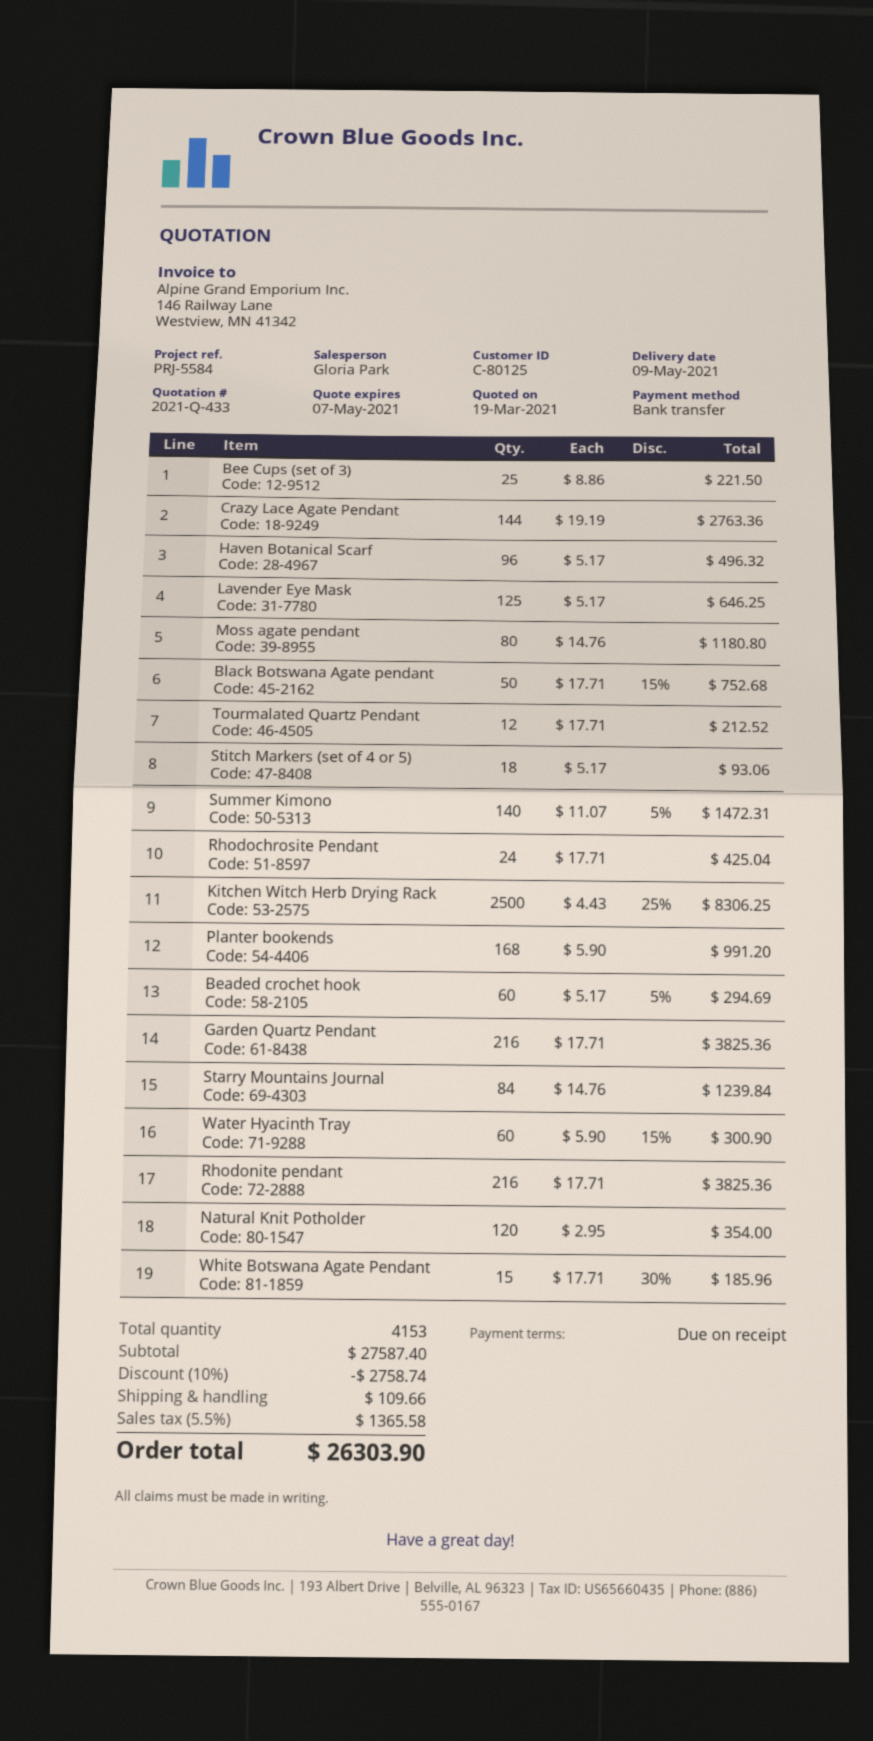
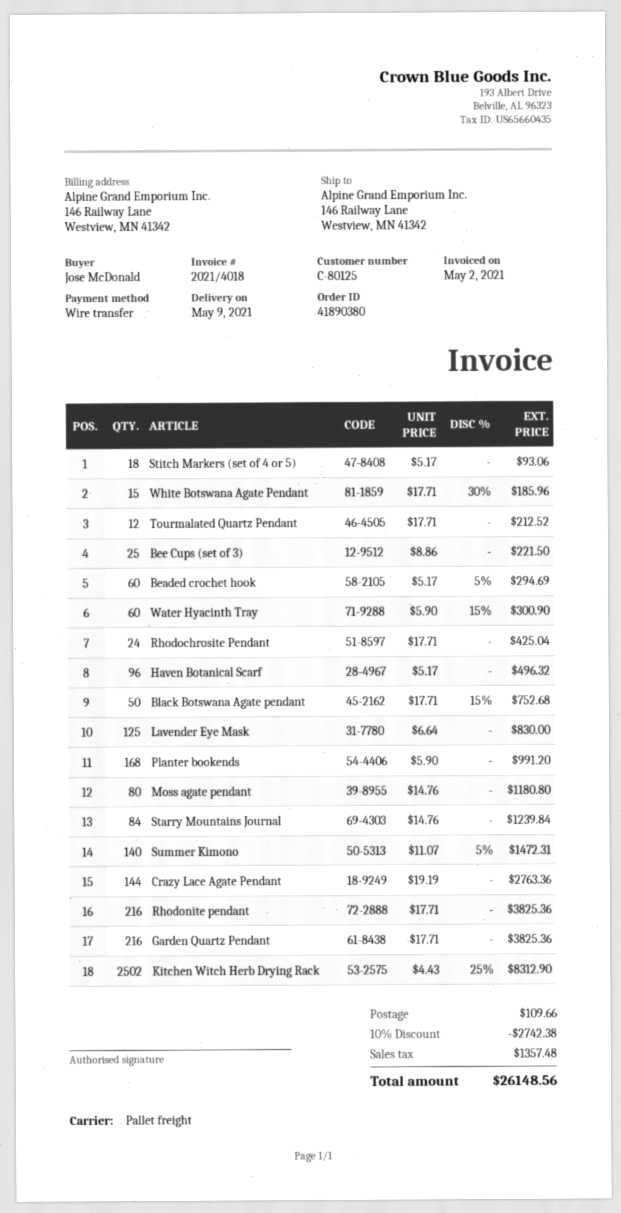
Lavender Eye Mask: 125 x 5.17 = 646.25 -> 125 x 6.64 = 830.00
Kitchen Witch Herb Drying Rack: 2500 x 4.43 - 25% = 8306.25 -> 2502 x 4.43 - 25% = 8312.90
Natural Knit Potholder: 120 x 2.95 = 354.00 -> none
discount: 10% = 2758.74 -> 10% = 2742.38
tax: 1365.58 -> 1357.48
total: 26303.90 -> 26148.56

